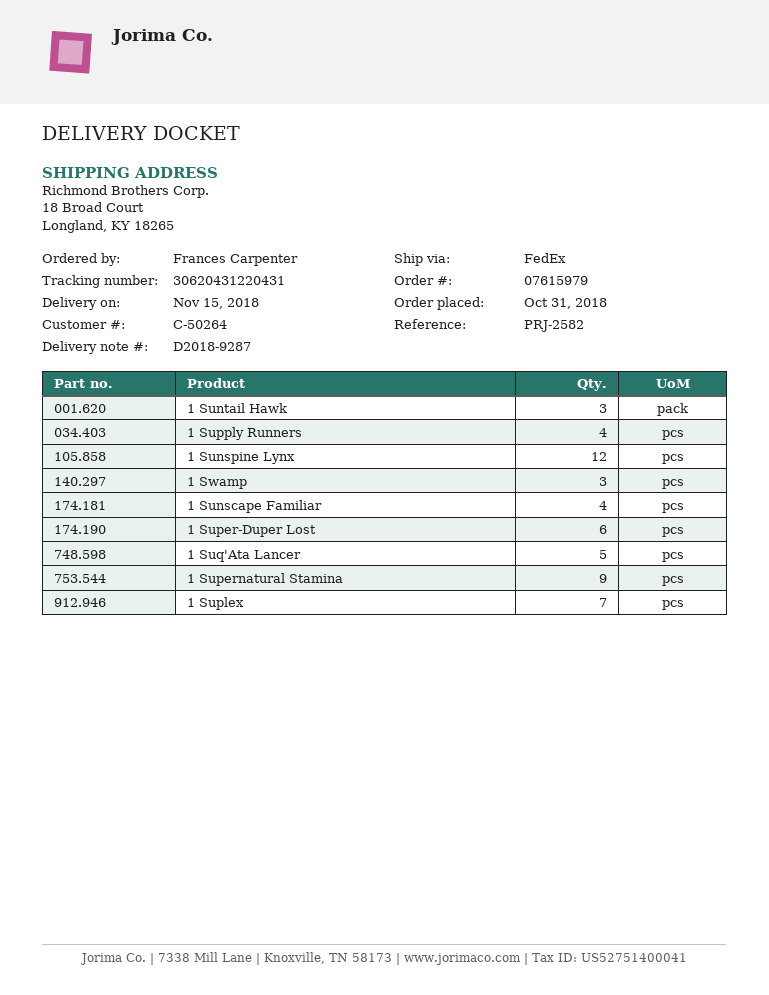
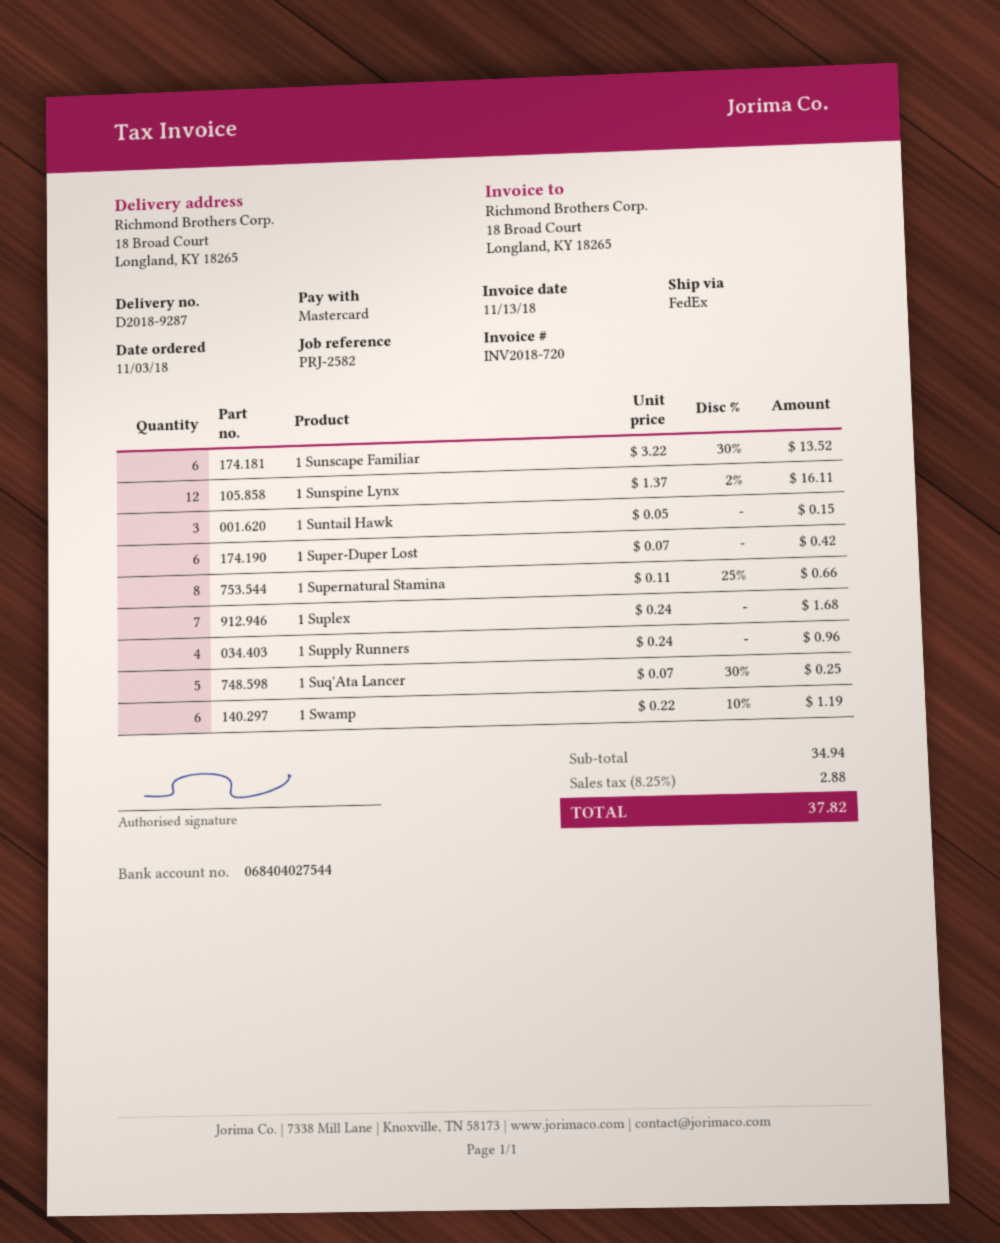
order date: 2018-10-31 -> 2018-11-03
1 Swamp: 3 -> 6
1 Sunscape Familiar: 4 -> 6
1 Supernatural Stamina: 9 -> 8

